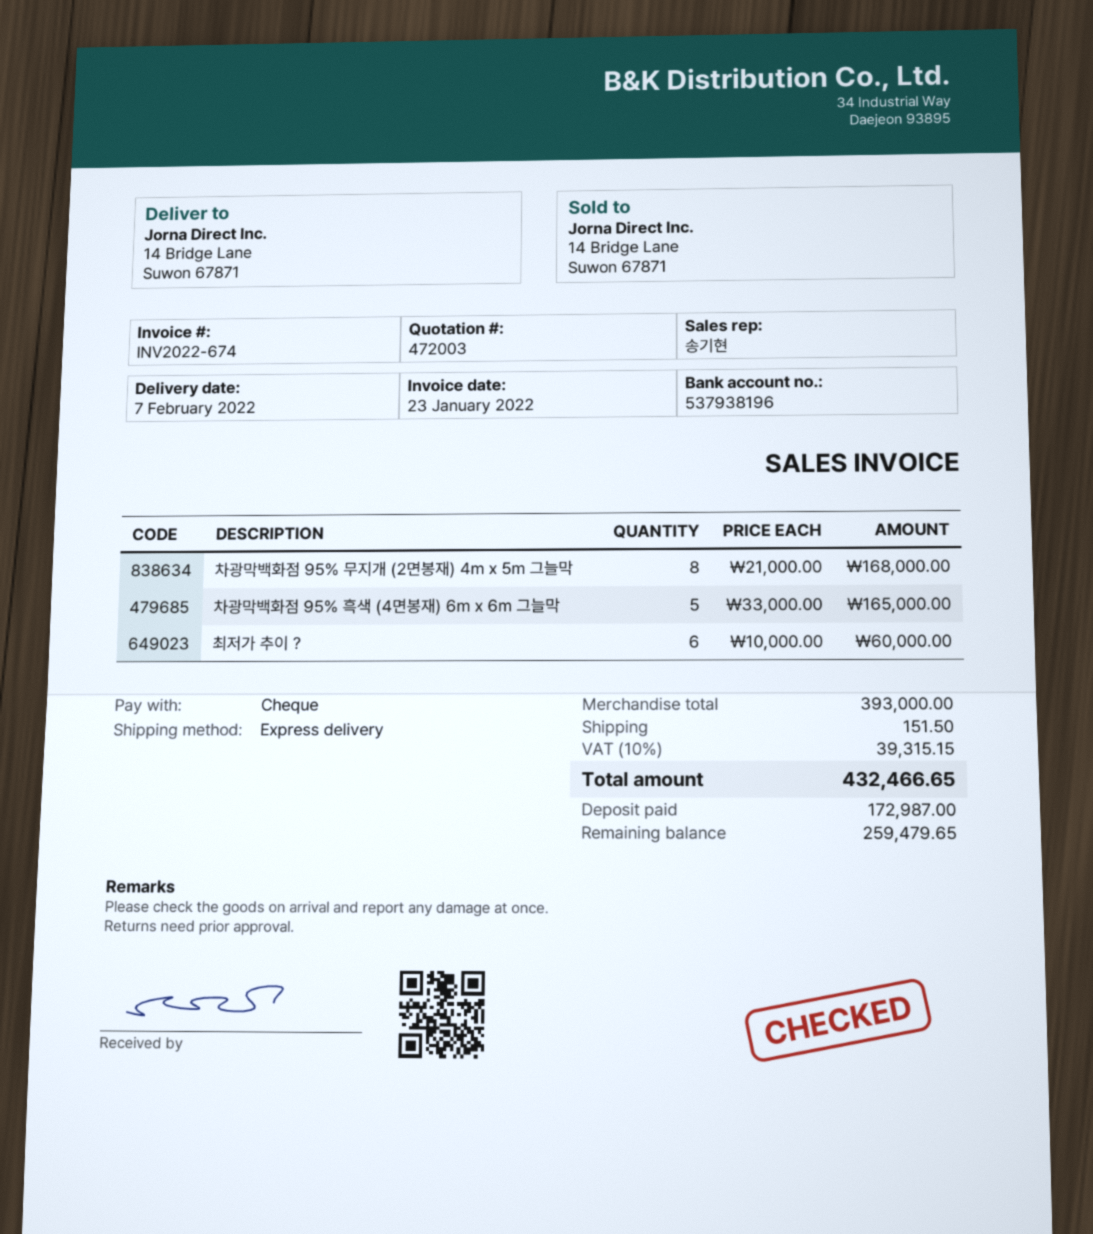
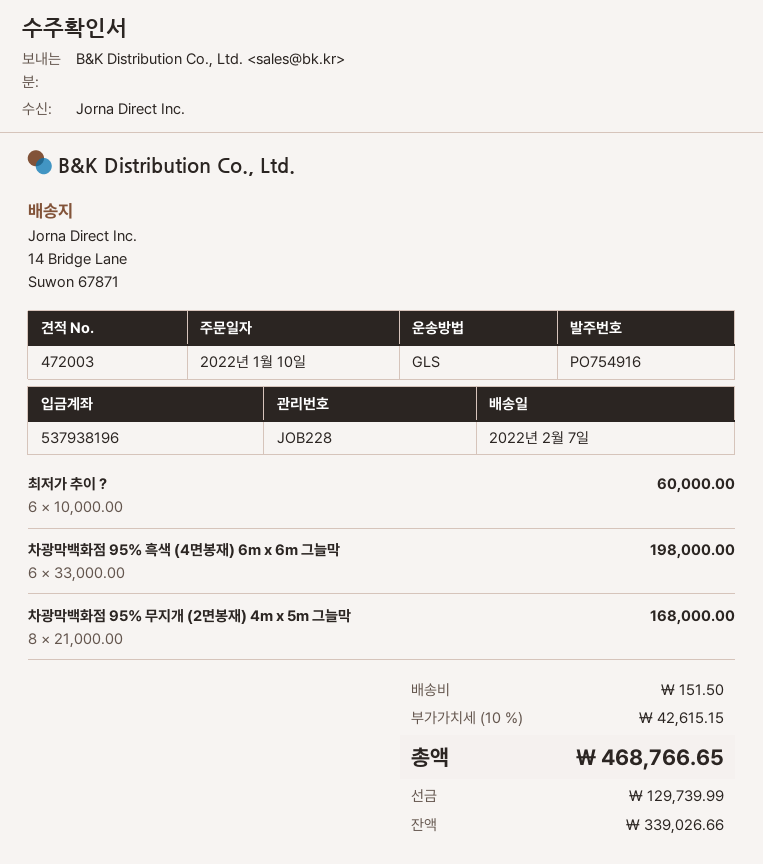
shipping method: express -> GLS
차광막백화점 95% 흑색 (4면봉재) 6m x 6m 그늘막: 5 x 33000.00 = 165000.00 -> 6 x 33000.00 = 198000.00
tax: 10% = 39315.15 -> 10% = 42615.15
total: 432466.65 -> 468766.65
deposit: 172987.00 -> 129739.99
balance: 259479.65 -> 339026.66

